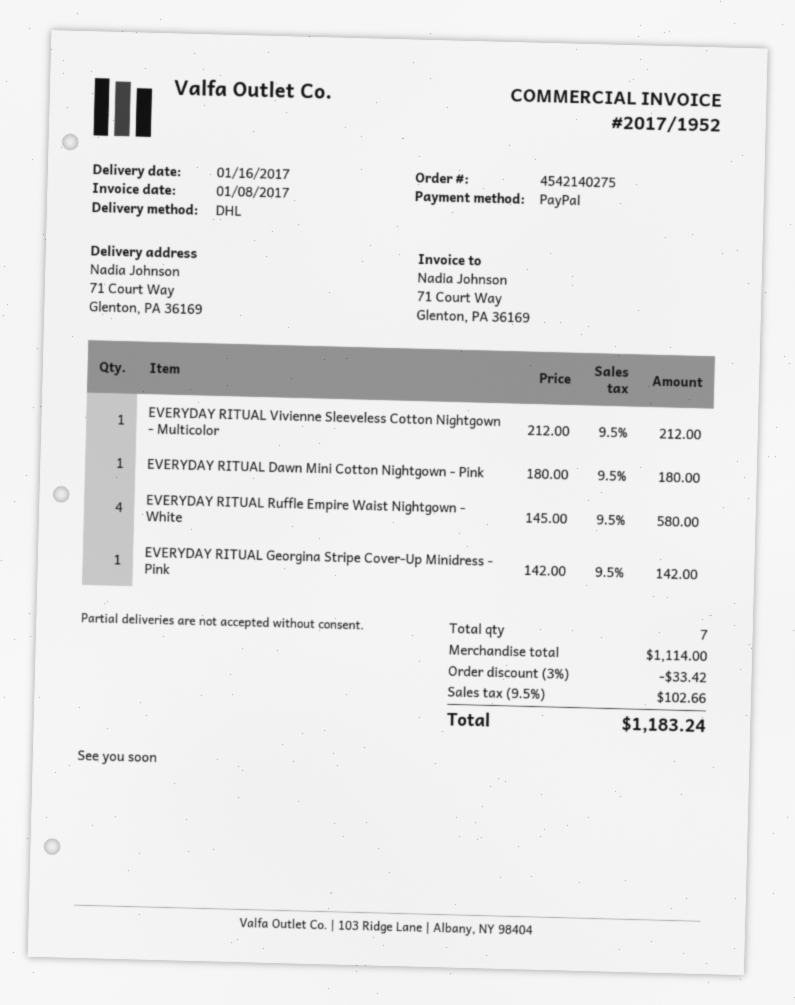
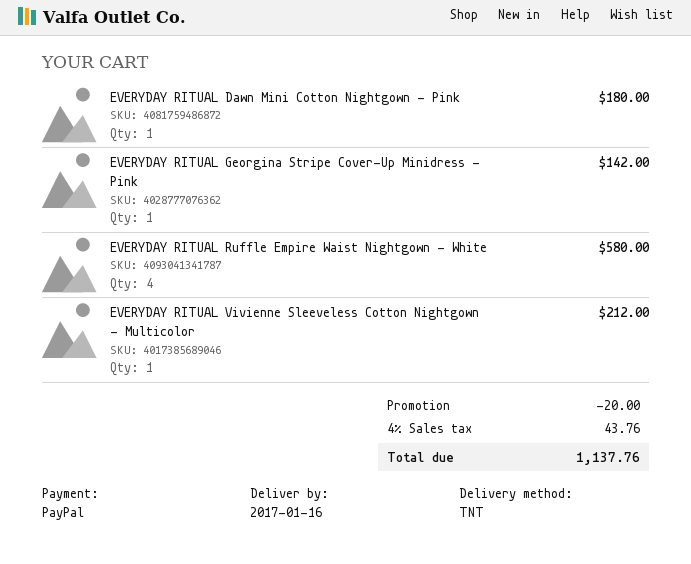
shipping method: DHL -> TNT
discount: 33.42 -> 20.00
tax: 9.5% = 102.66 -> 4% = 43.76
total: 1183.24 -> 1137.76

